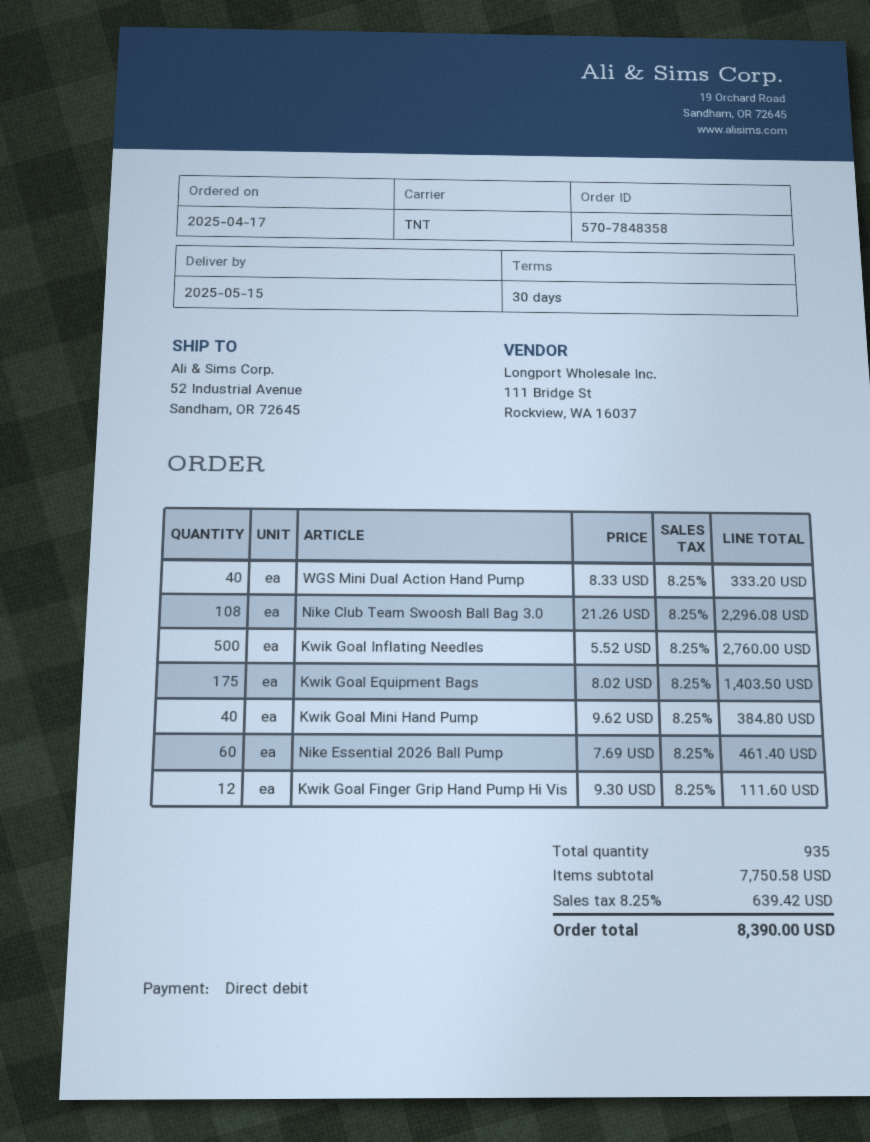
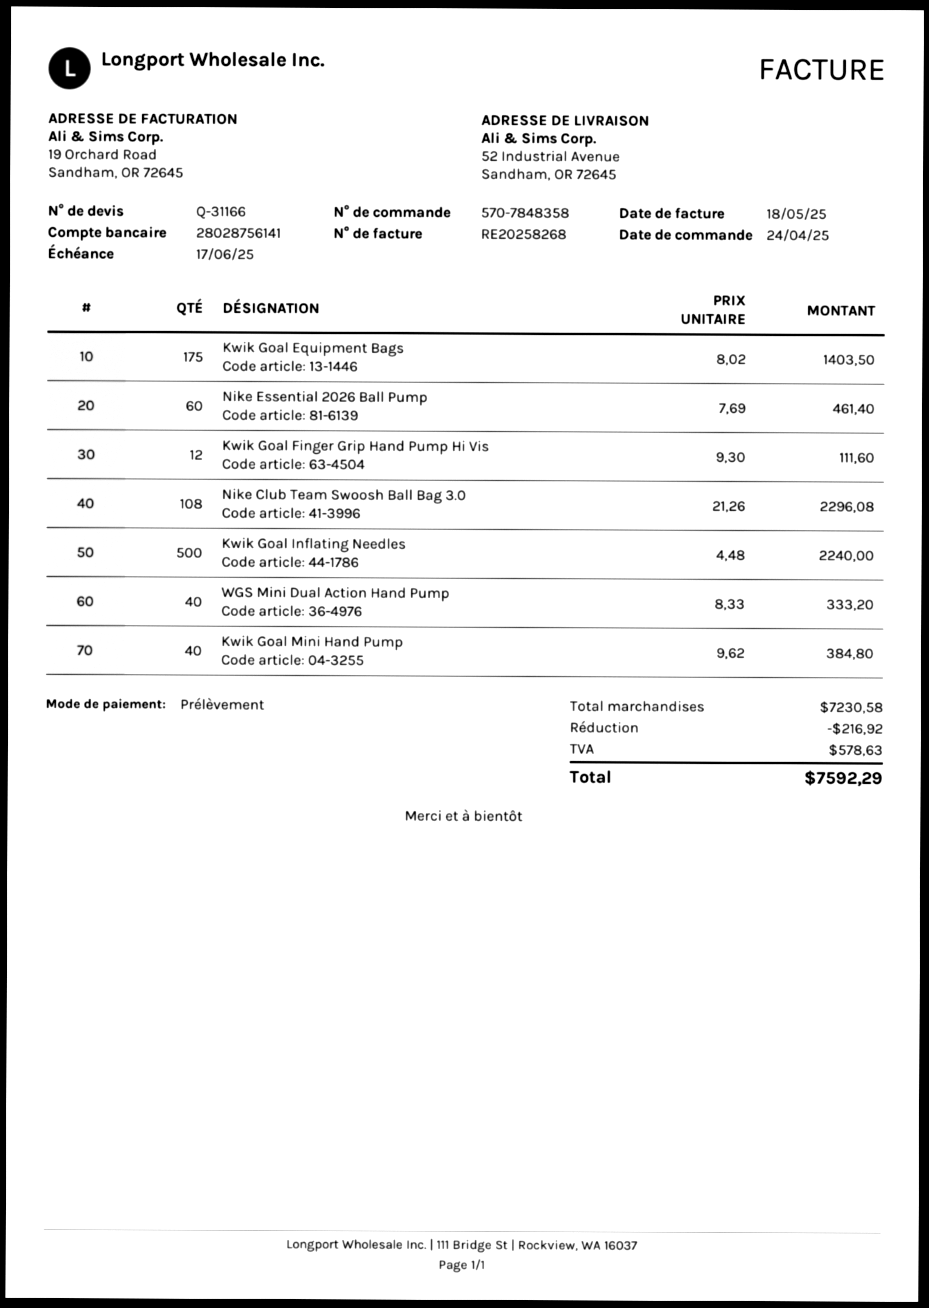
order date: 2025-04-17 -> 2025-04-24
Kwik Goal Inflating Needles: 500 x 5.52 = 2760.00 -> 500 x 4.48 = 2240.00
subtotal: 7750.58 -> 7230.58
discount: none -> 216.92
tax: 639.42 -> 578.63
total: 8390.00 -> 7592.29

